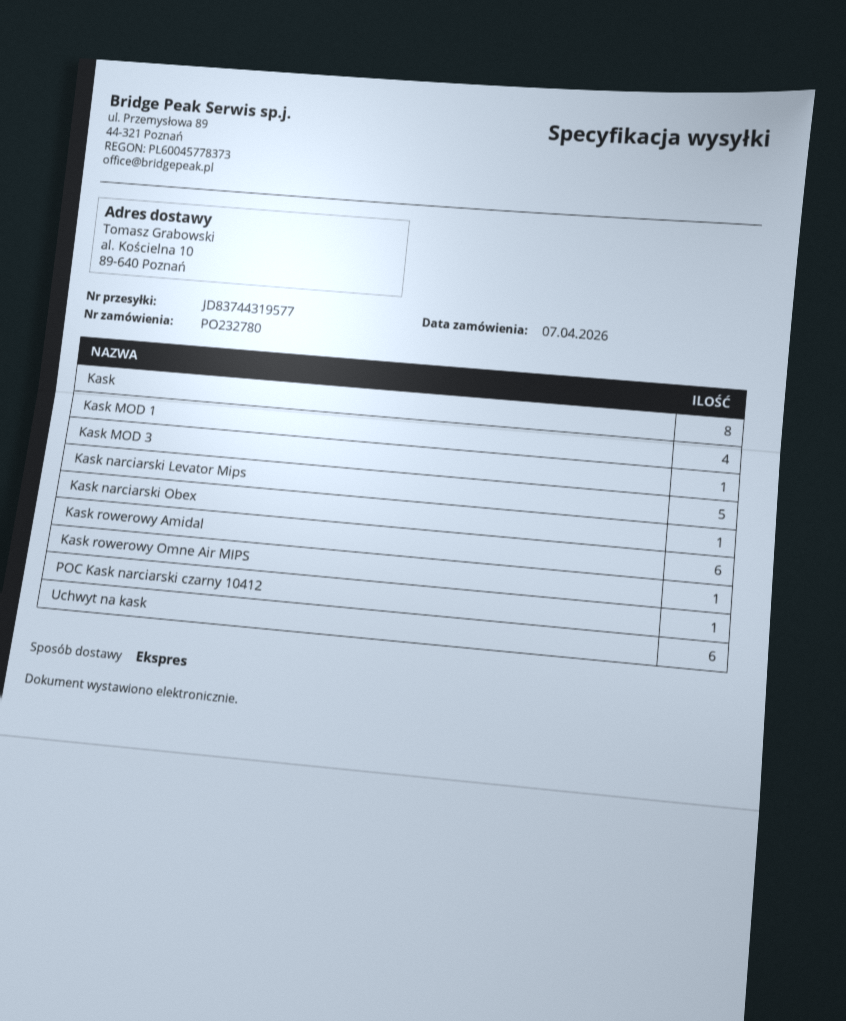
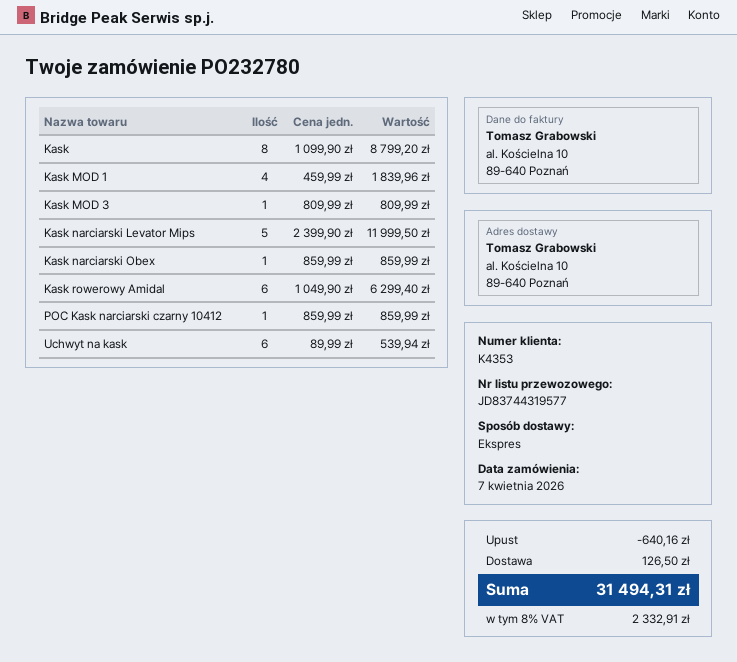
Kask rowerowy Omne Air MIPS: 1 -> none

